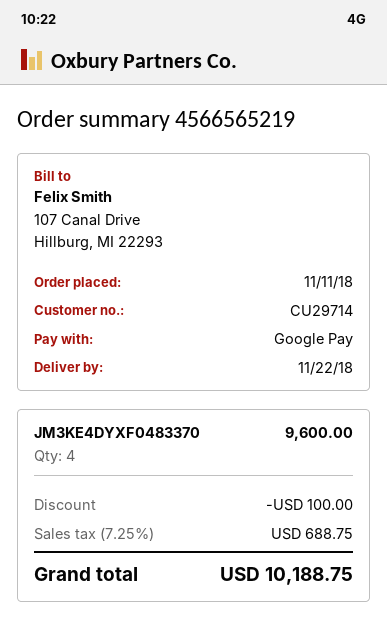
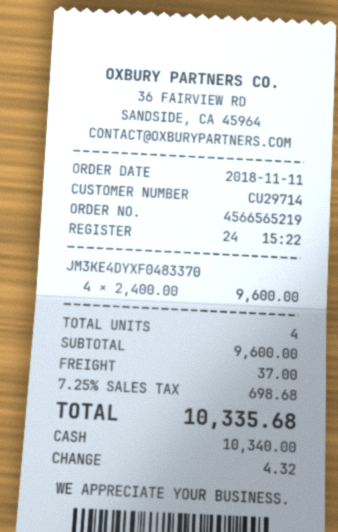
payment method: Google Pay -> cash
discount: 100.00 -> none
shipping: none -> 37.00
tax: 7.25% = 688.75 -> 7.25% = 698.68
total: 10188.75 -> 10335.68

